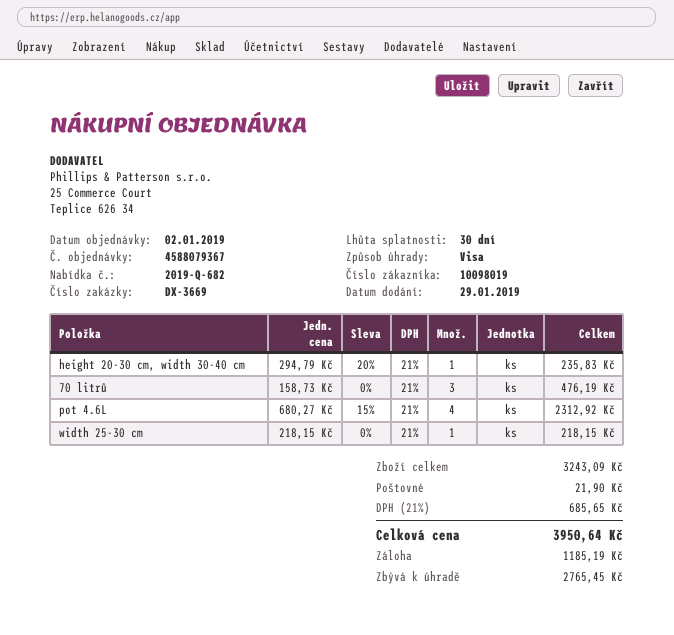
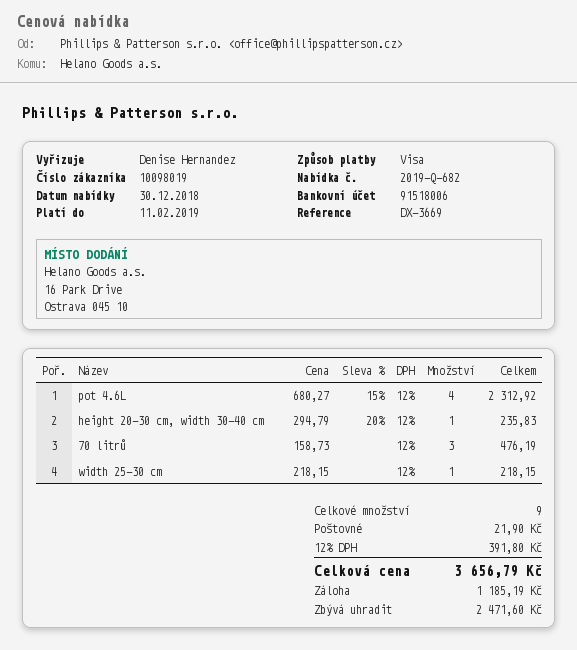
tax: 21% = 685.65 -> 12% = 391.80
total: 3950.64 -> 3656.79
balance: 2765.45 -> 2471.60

